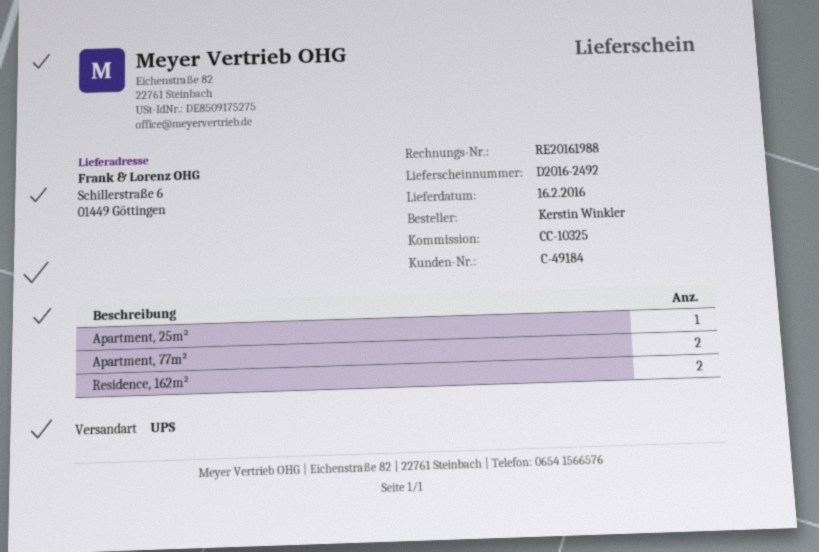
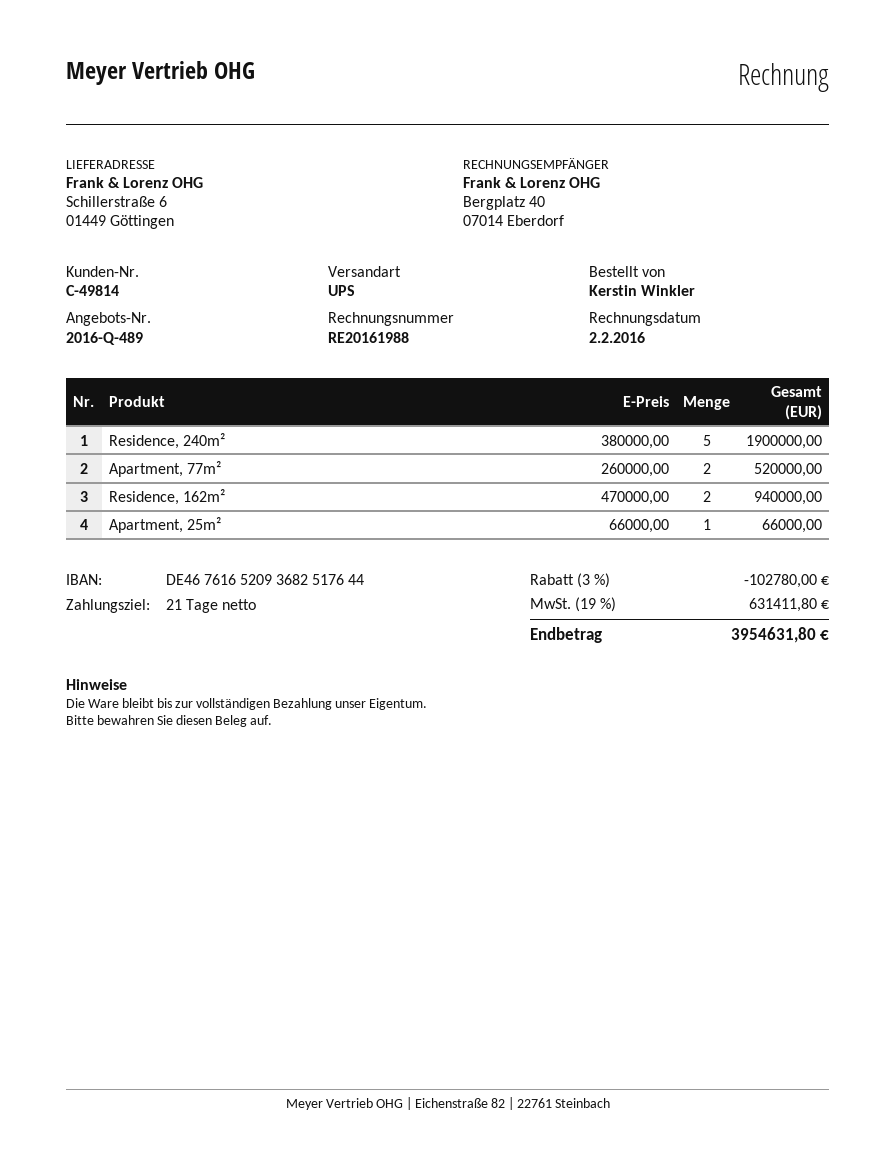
customer number: C-49184 -> C-49814
Residence, 240m²: none -> 5

